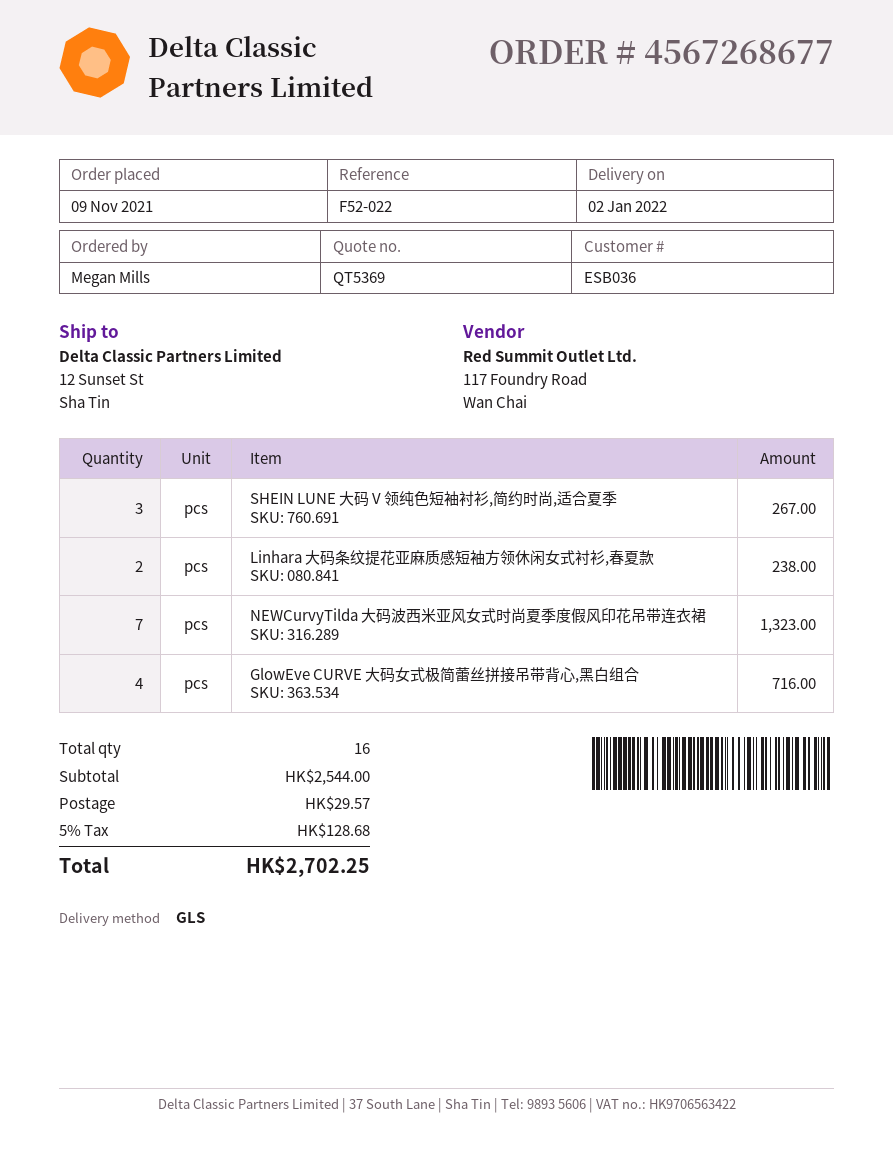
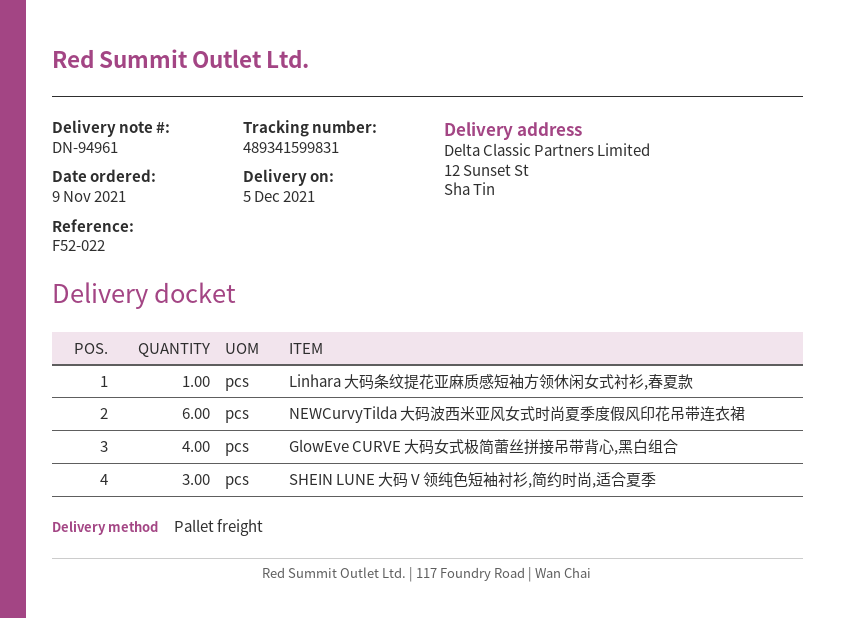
delivery date: 2022-01-02 -> 2021-12-05
shipping method: GLS -> pallet freight
Linhara 大码条纹提花亚麻质感短袖方领休闲女式衬衫,春夏款: 2 -> 1
NEWCurvyTilda 大码波西米亚风女式时尚夏季度假风印花吊带连衣裙: 7 -> 6

